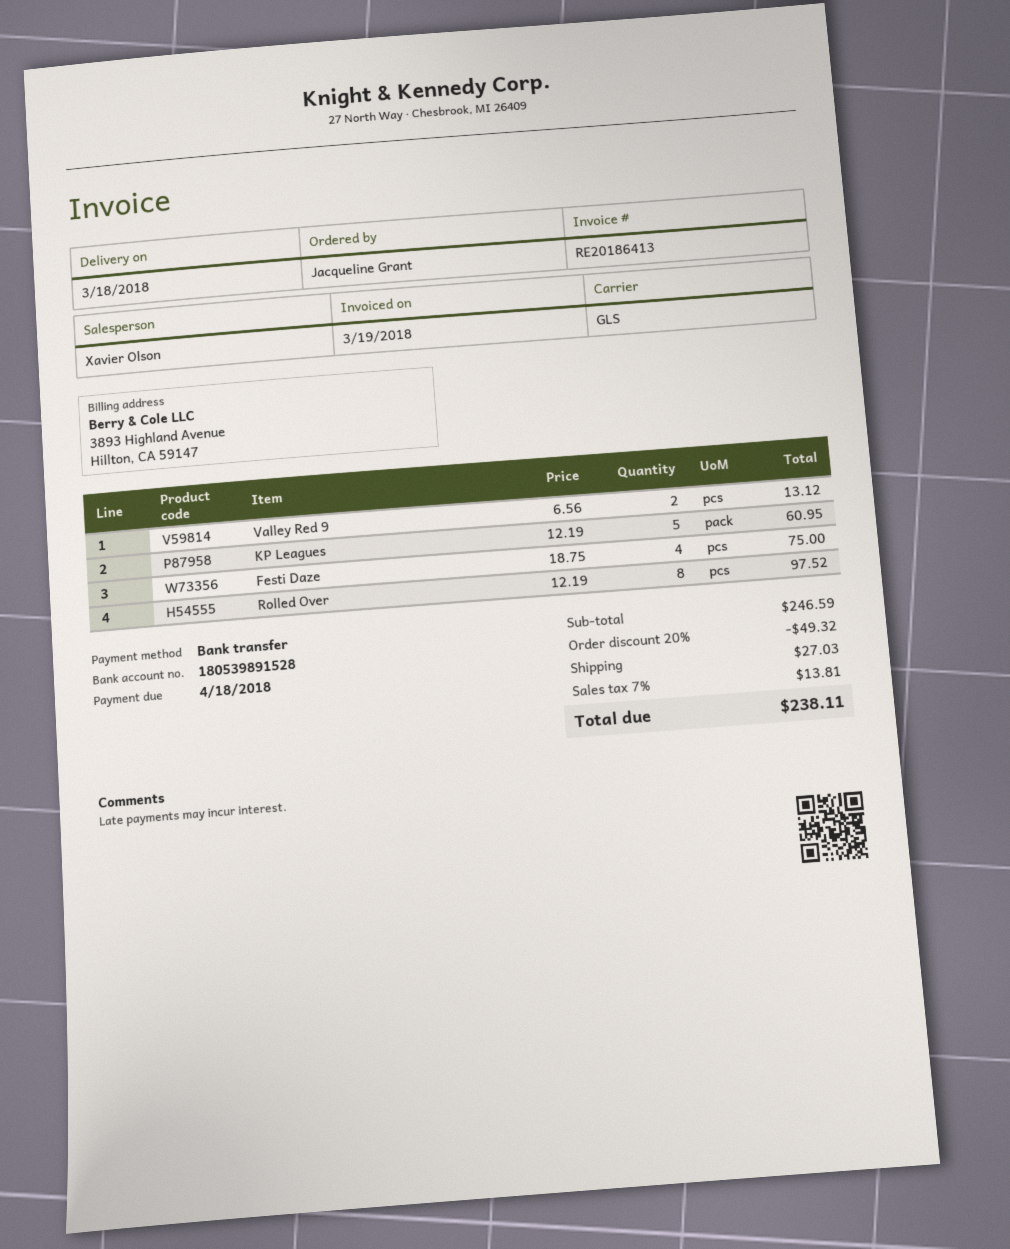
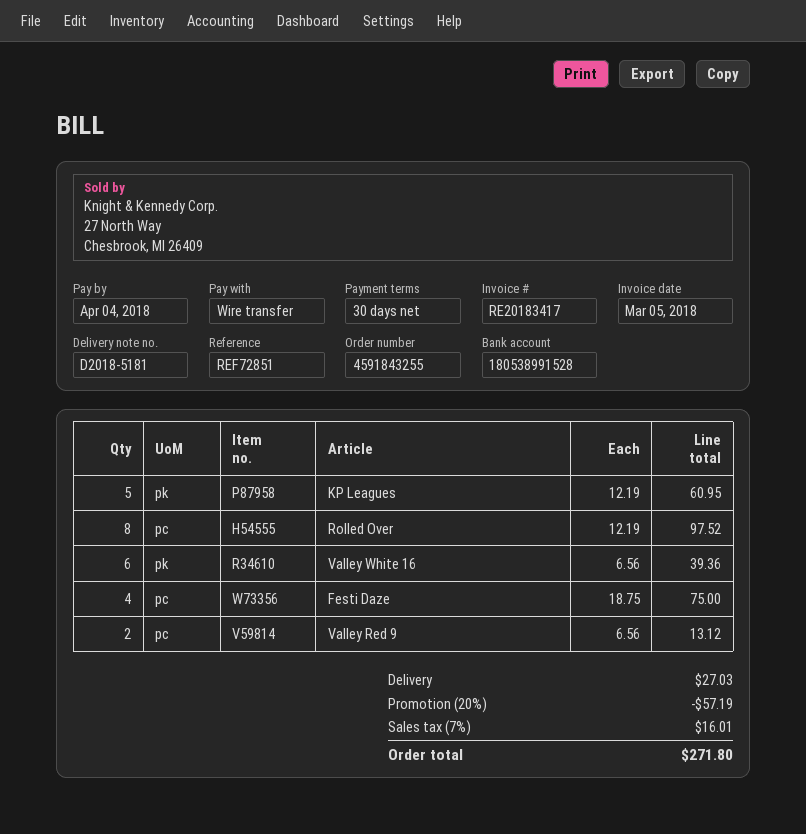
invoice number: RE20186413 -> RE20183417
invoice date: 2018-03-19 -> 2018-03-05
due date: 2018-04-18 -> 2018-04-04
bank account: 180539891528 -> 180538991528
Valley White 16: none -> 6 x 6.56 = 39.36
discount: 20% = 49.32 -> 20% = 57.19
tax: 7% = 13.81 -> 7% = 16.01
total: 238.11 -> 271.80

